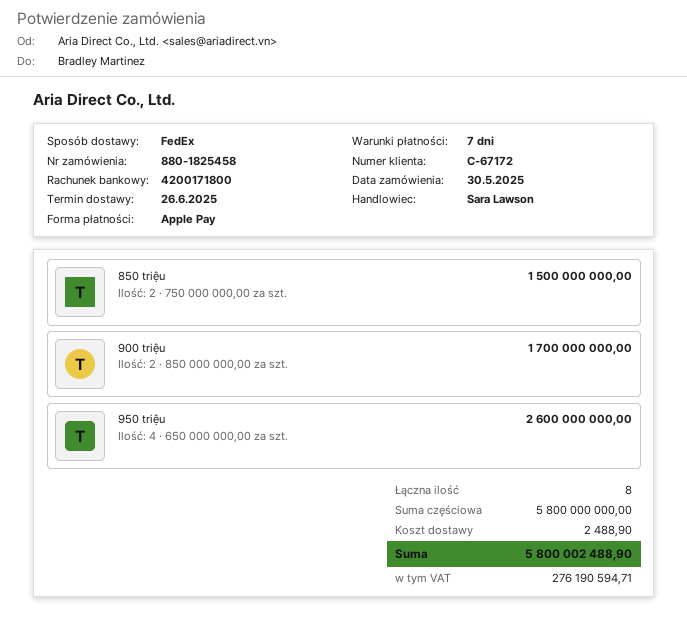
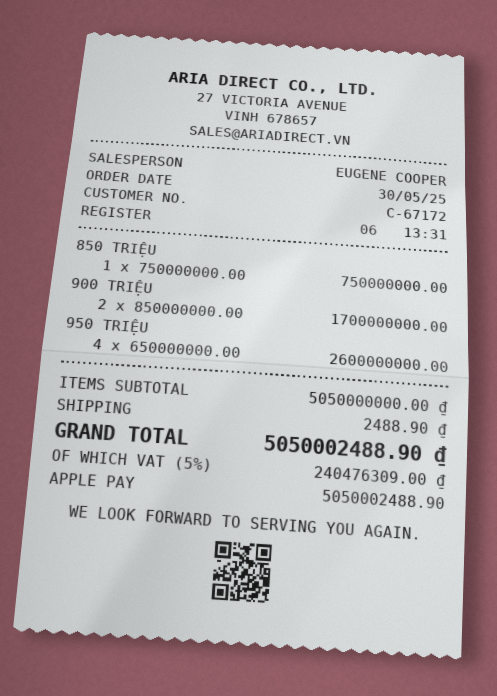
sales rep: Sara Lawson -> EUGENE COOPER
850 triệu: 2 x 750000000.00 = 1500000000.00 -> 1 x 750000000.00 = 750000000.00
subtotal: 5800000000.00 -> 5050000000.00
tax: 276190594.71 -> 240476309.00
total: 5800002488.90 -> 5050002488.90

